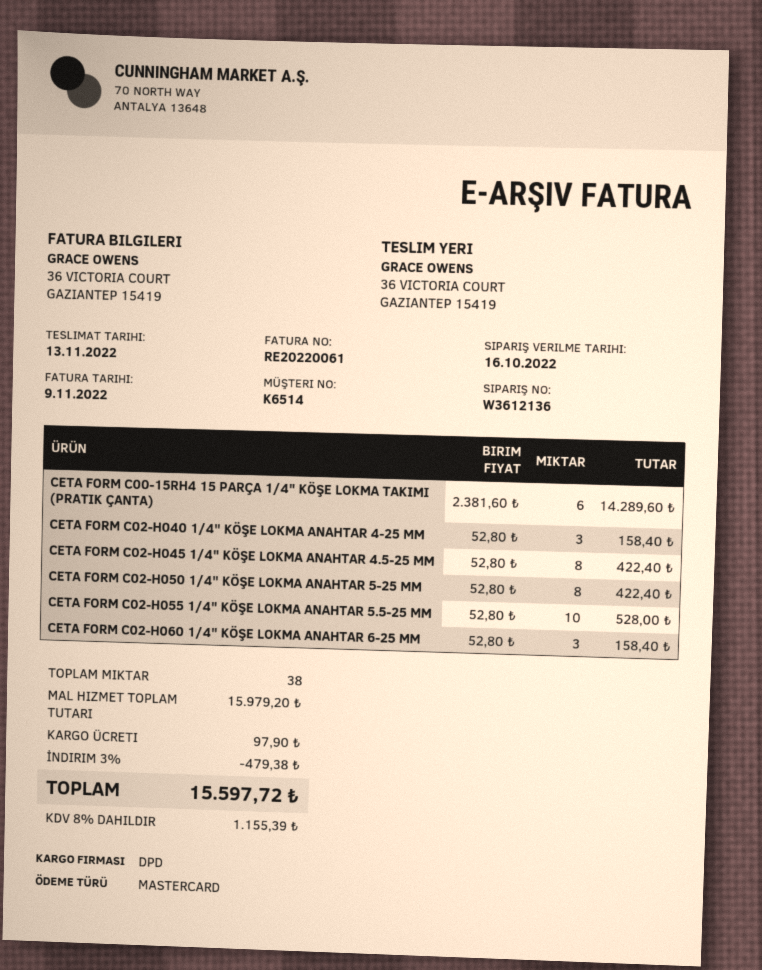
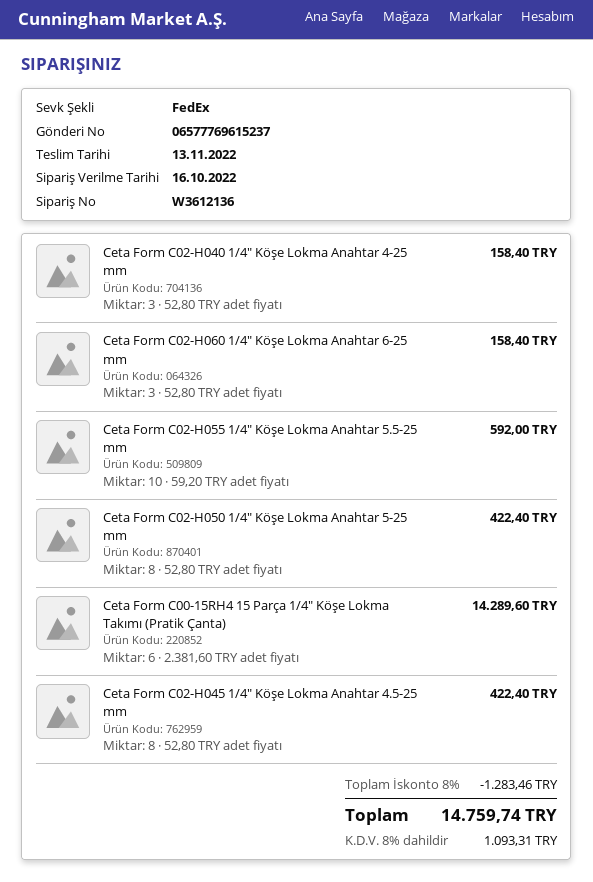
shipping method: DPD -> FedEx
CETA FORM C02-H055 1/4" KÖŞE LOKMA ANAHTAR 5.5-25 MM: 10 x 52.80 = 528.00 -> 10 x 59.20 = 592.00
discount: 3% = 479.38 -> 8% = 1283.46
shipping: 97.90 -> none
tax: 8% = 1155.39 -> 8% = 1093.31
total: 15597.72 -> 14759.74

